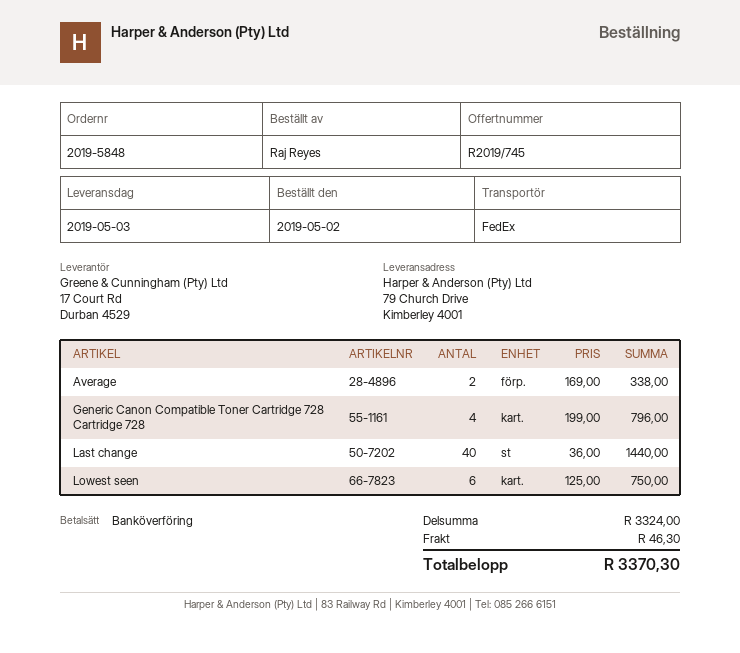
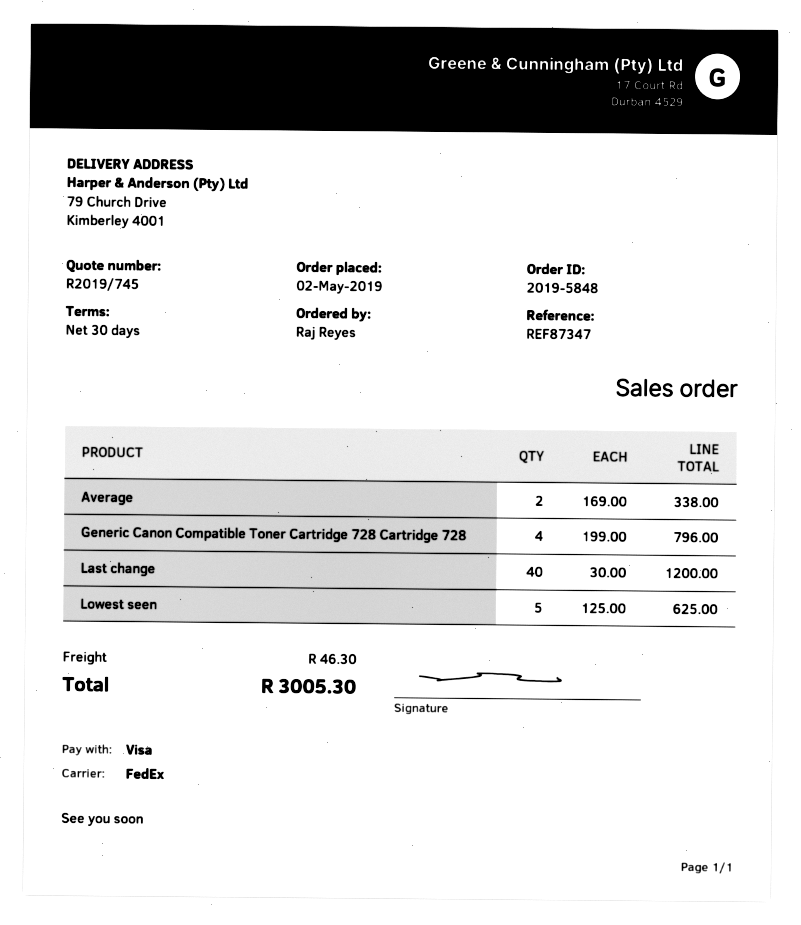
payment method: bank transfer -> Visa
Last change: 40 x 36.00 = 1440.00 -> 40 x 30.00 = 1200.00
Lowest seen: 6 x 125.00 = 750.00 -> 5 x 125.00 = 625.00
total: 3370.30 -> 3005.30

